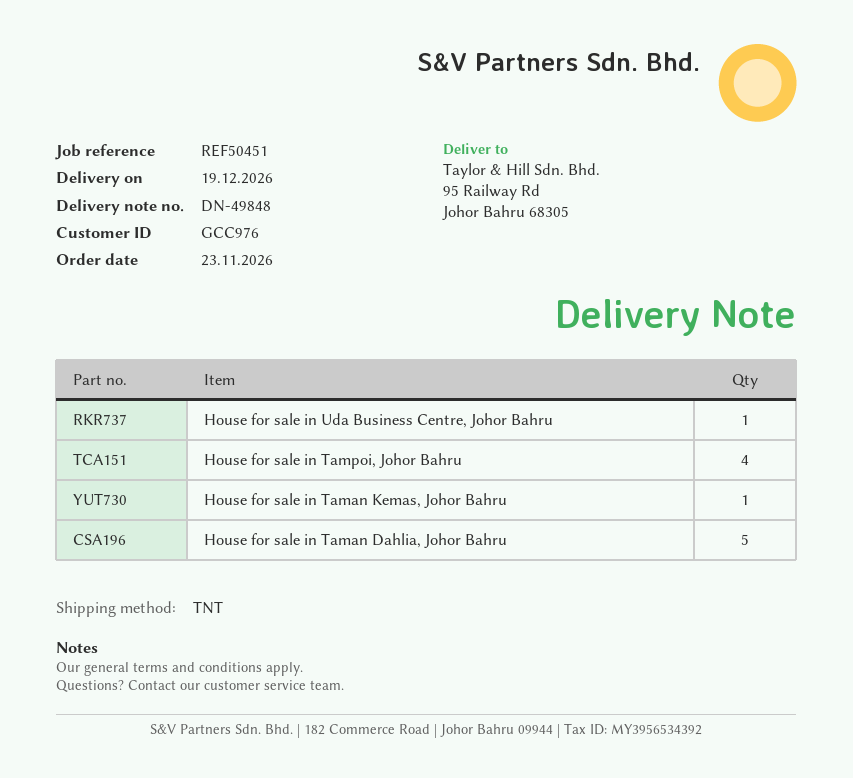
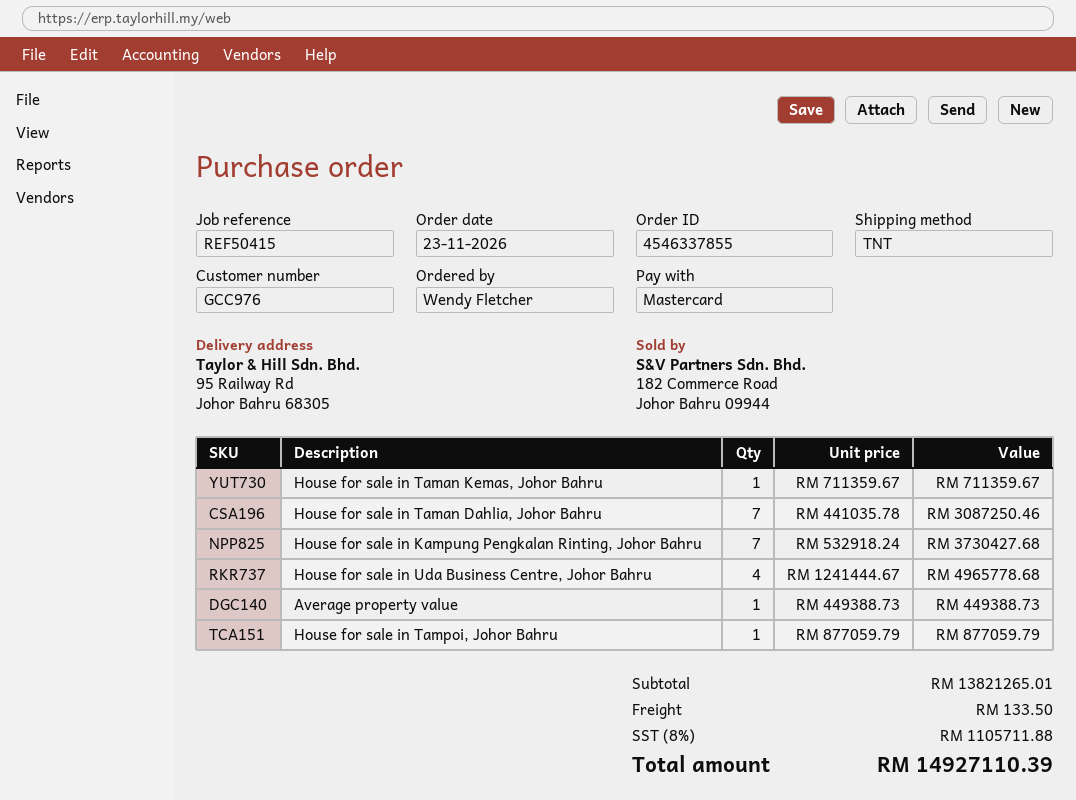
reference: REF50451 -> REF50415
House for sale in Uda Business Centre, Johor Bahru: 1 -> 4
House for sale in Tampoi, Johor Bahru: 4 -> 1
House for sale in Taman Dahlia, Johor Bahru: 5 -> 7
House for sale in Kampung Pengkalan Rinting, Johor Bahru: none -> 7
Average property value: none -> 1

